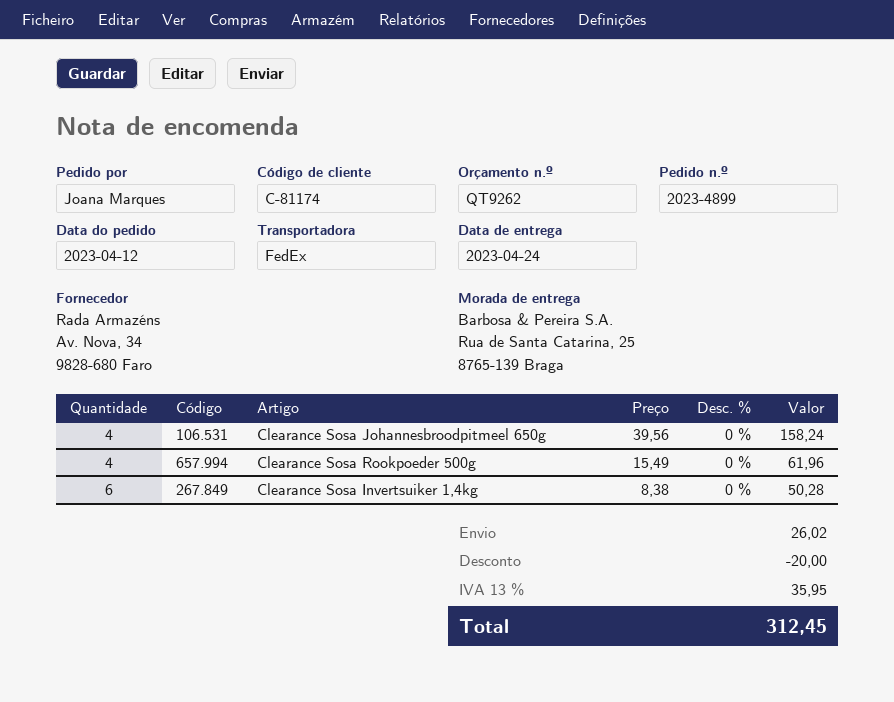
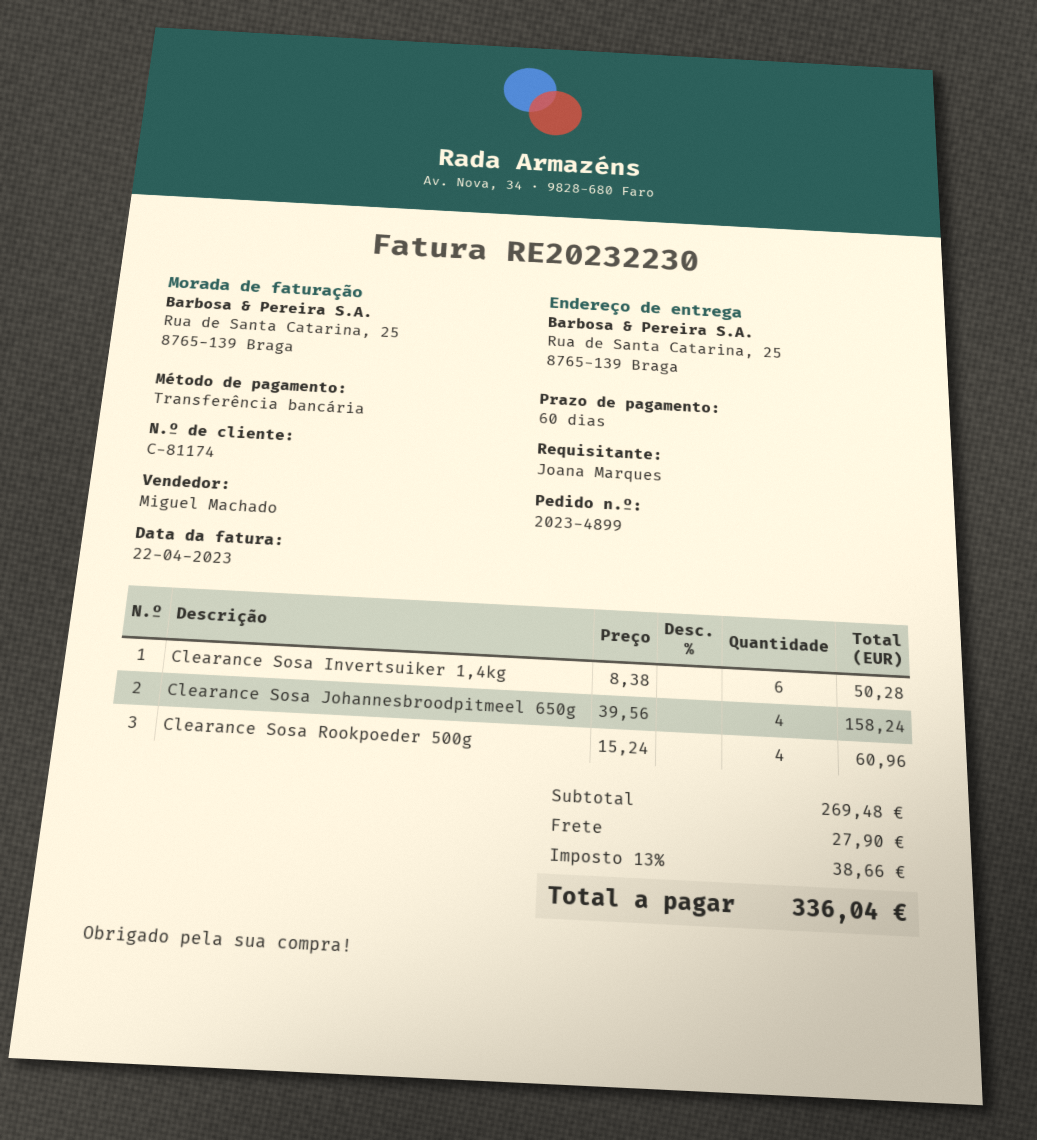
Clearance Sosa Rookpoeder 500g: 4 x 15.49 = 61.96 -> 4 x 15.24 = 60.96
discount: 20.00 -> none
shipping: 26.02 -> 27.90
tax: 13% = 35.95 -> 13% = 38.66
total: 312.45 -> 336.04

